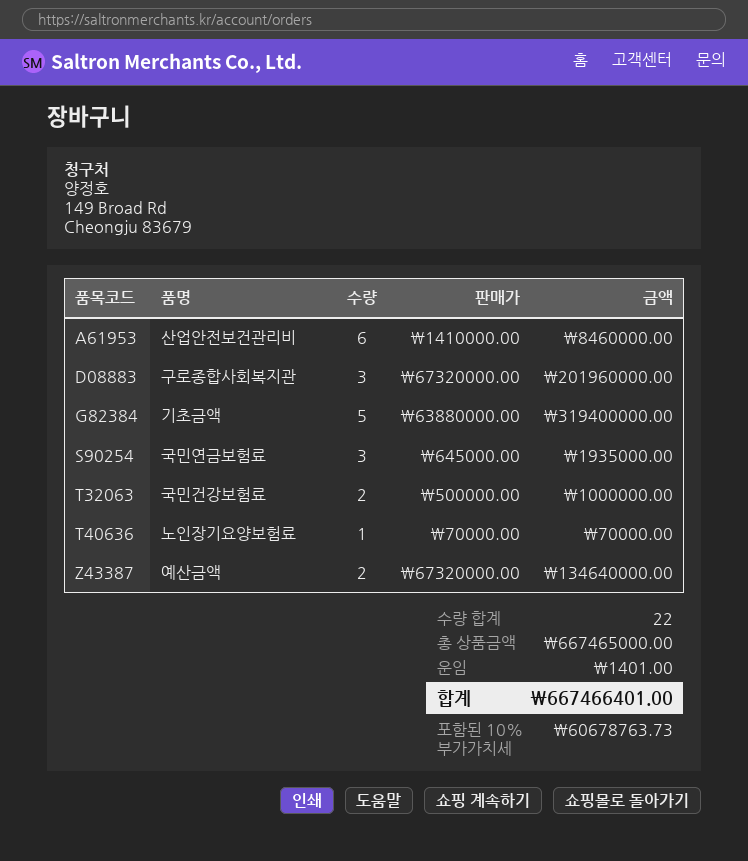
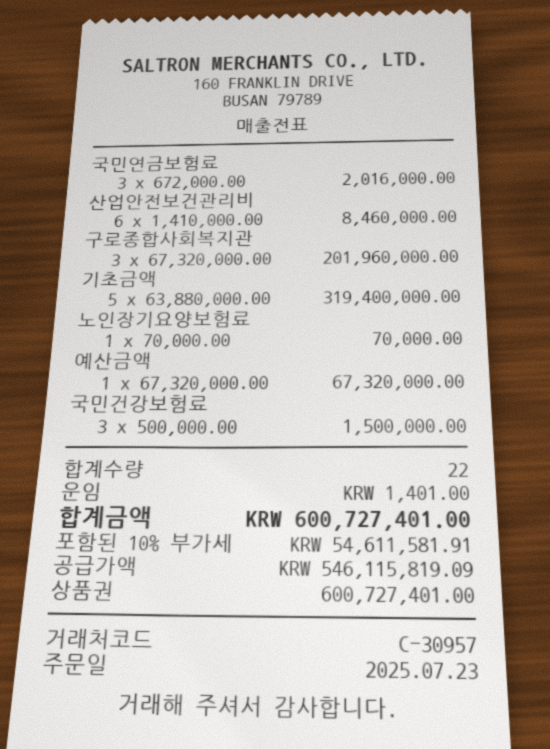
국민연금보험료: 3 x 645000.00 = 1935000.00 -> 3 x 672000.00 = 2016000.00
국민건강보험료: 2 x 500000.00 = 1000000.00 -> 3 x 500000.00 = 1500000.00
예산금액: 2 x 67320000.00 = 134640000.00 -> 1 x 67320000.00 = 67320000.00
tax: 10% = 60678763.73 -> 10% = 54611581.91
total: 667466401.00 -> 600727401.00

